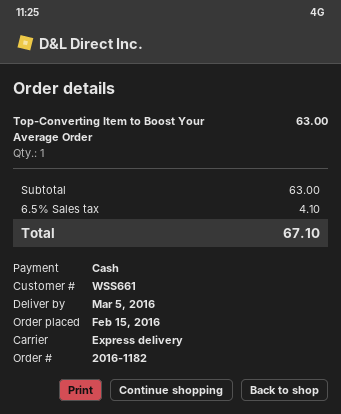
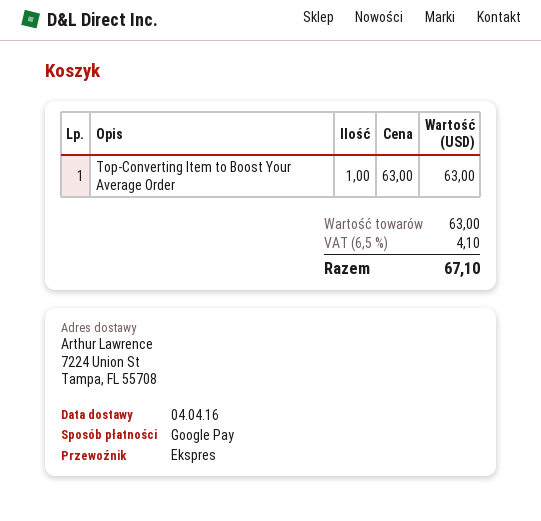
delivery date: 2016-03-05 -> 2016-04-04
payment method: cash -> Google Pay

